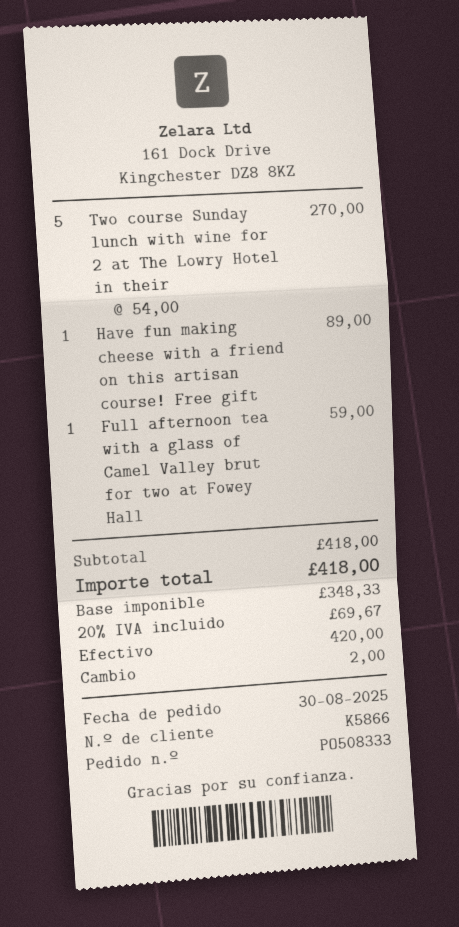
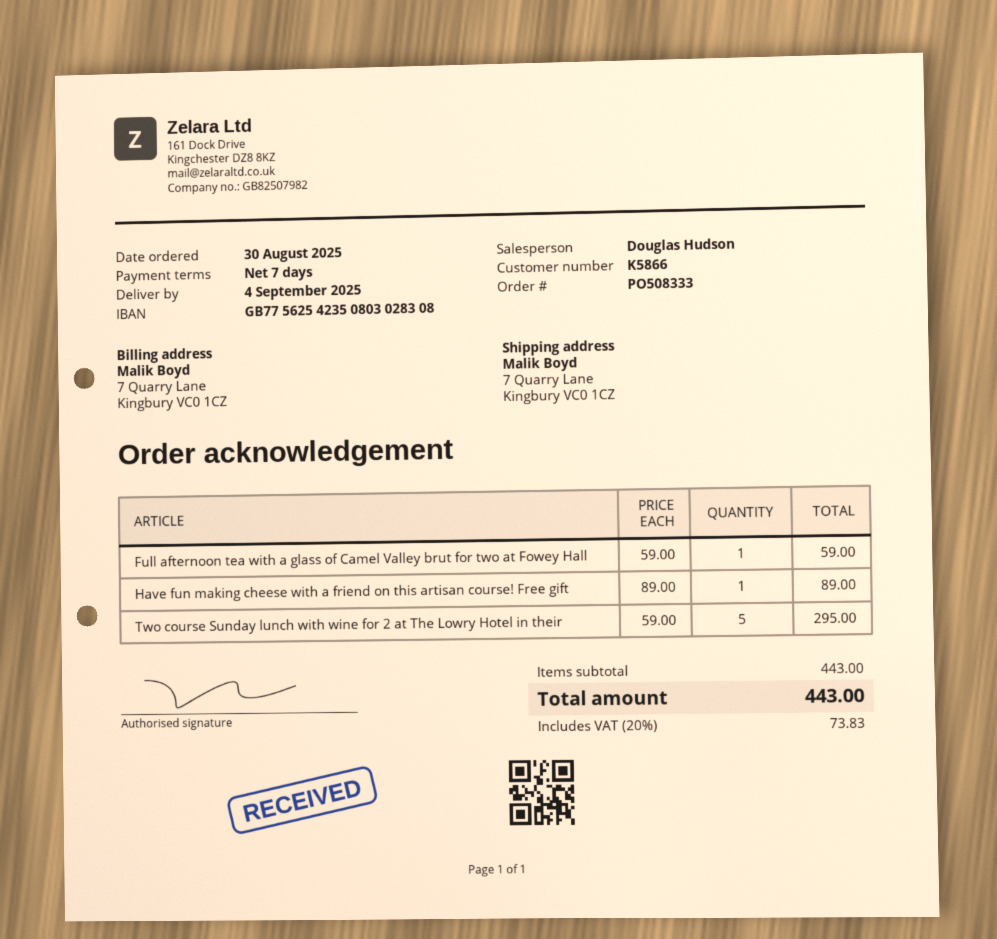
Two course Sunday lunch with wine for 2 at The Lowry Hotel in their: 5 x 54.00 = 270.00 -> 5 x 59.00 = 295.00
subtotal: 418.00 -> 443.00
tax: 20% = 69.67 -> 20% = 73.83
total: 418.00 -> 443.00

